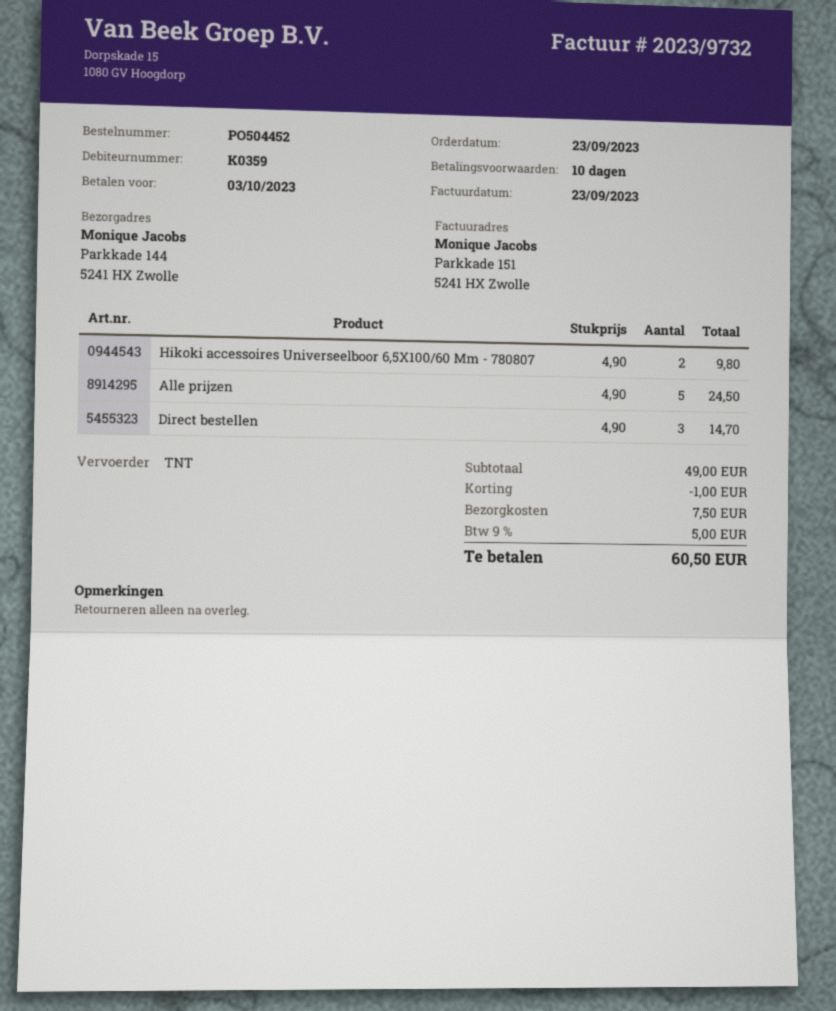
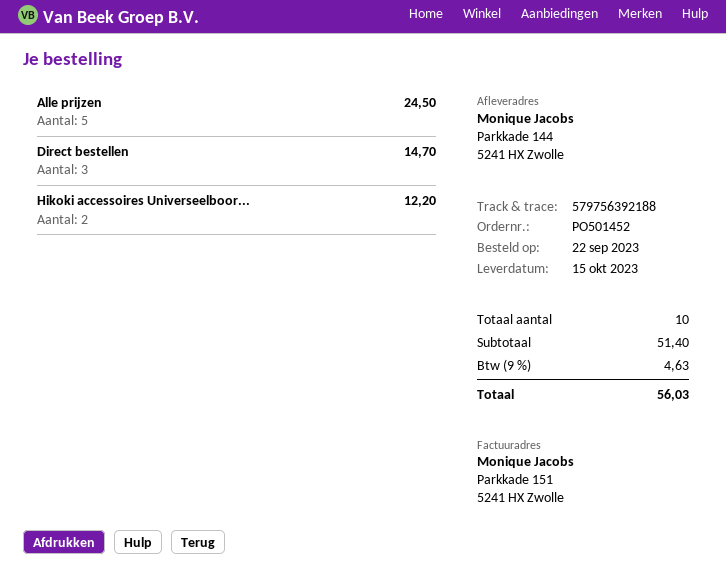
order number: PO504452 -> PO501452
order date: 2023-09-23 -> 2023-09-22
Hikoki accessoires Universeelboor 6,5X100/60 Mm - 780807: 2 for 9.80 -> 2 for 12.20
subtotal: 49.00 -> 51.40
discount: 1.00 -> none
shipping: 7.50 -> none
tax: 9% = 5.00 -> 9% = 4.63
total: 60.50 -> 56.03

